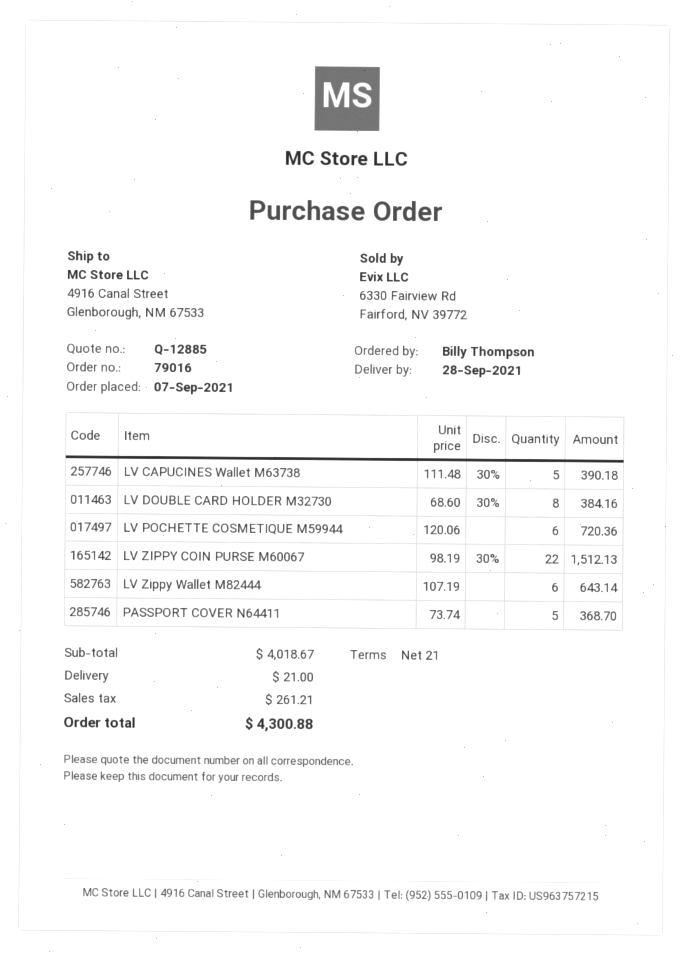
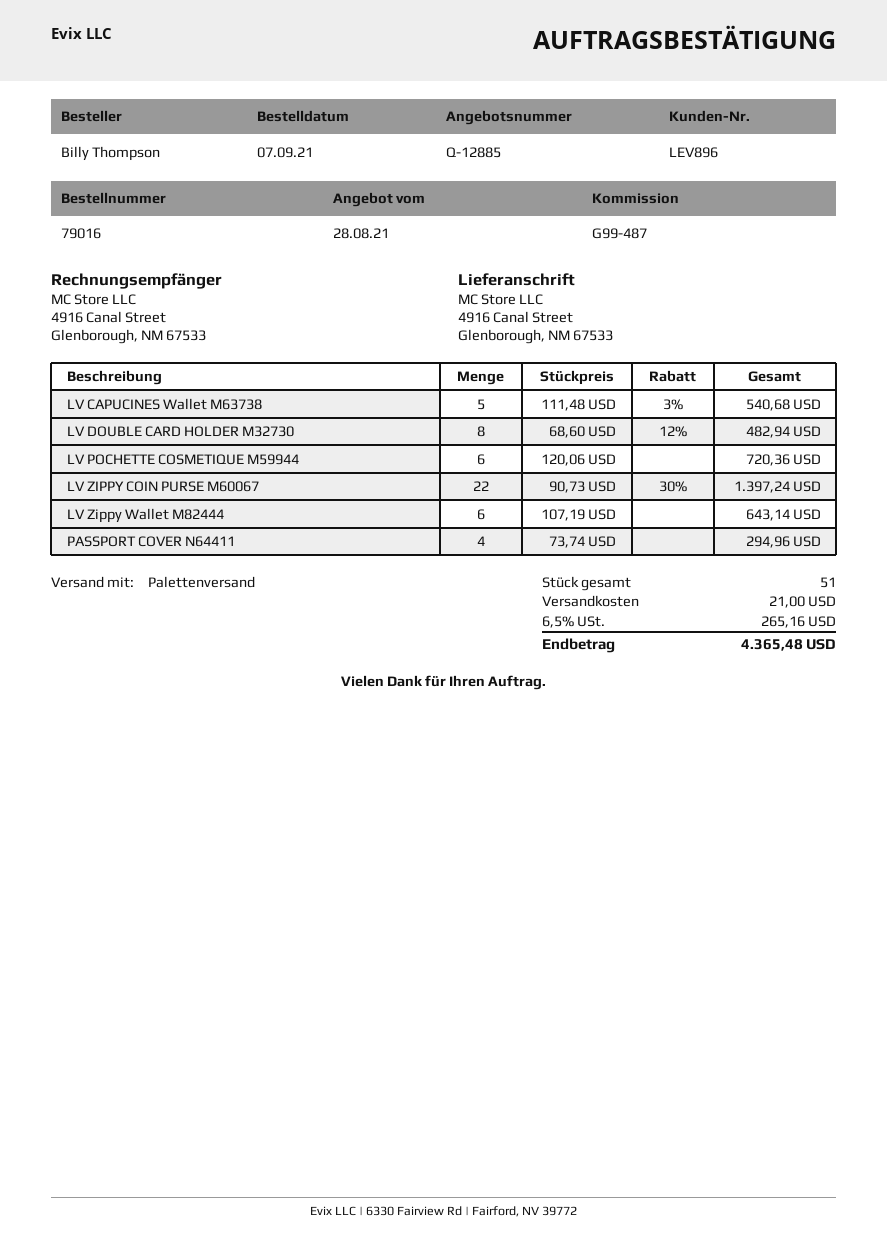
LV CAPUCINES Wallet M63738: 5 x 111.48 - 30% = 390.18 -> 5 x 111.48 - 3% = 540.68
LV DOUBLE CARD HOLDER M32730: 8 x 68.60 - 30% = 384.16 -> 8 x 68.60 - 12% = 482.94
LV ZIPPY COIN PURSE M60067: 22 x 98.19 - 30% = 1512.13 -> 22 x 90.73 - 30% = 1397.24
PASSPORT COVER N64411: 5 x 73.74 = 368.70 -> 4 x 73.74 = 294.96
tax: 261.21 -> 265.16
total: 4300.88 -> 4365.48

